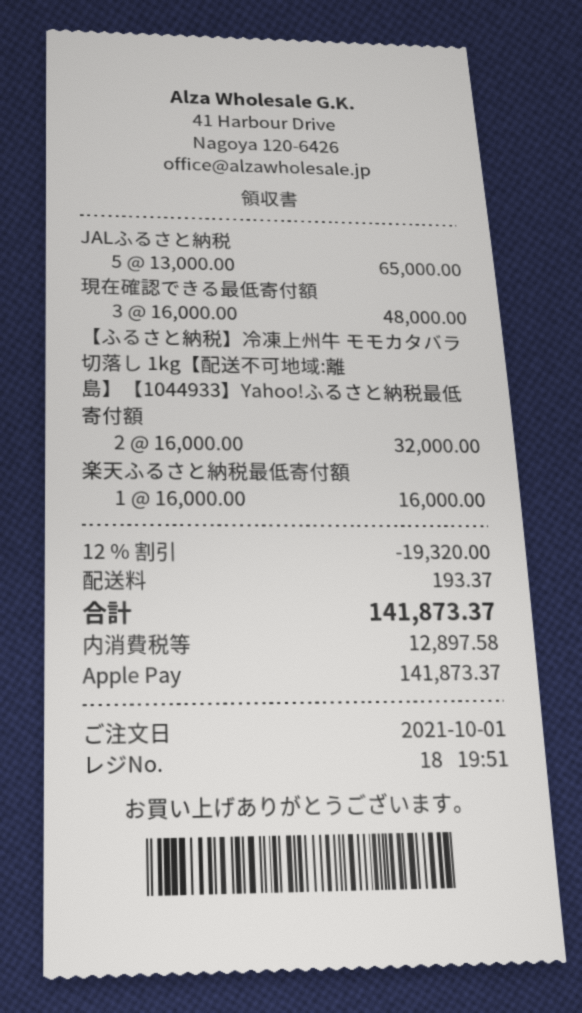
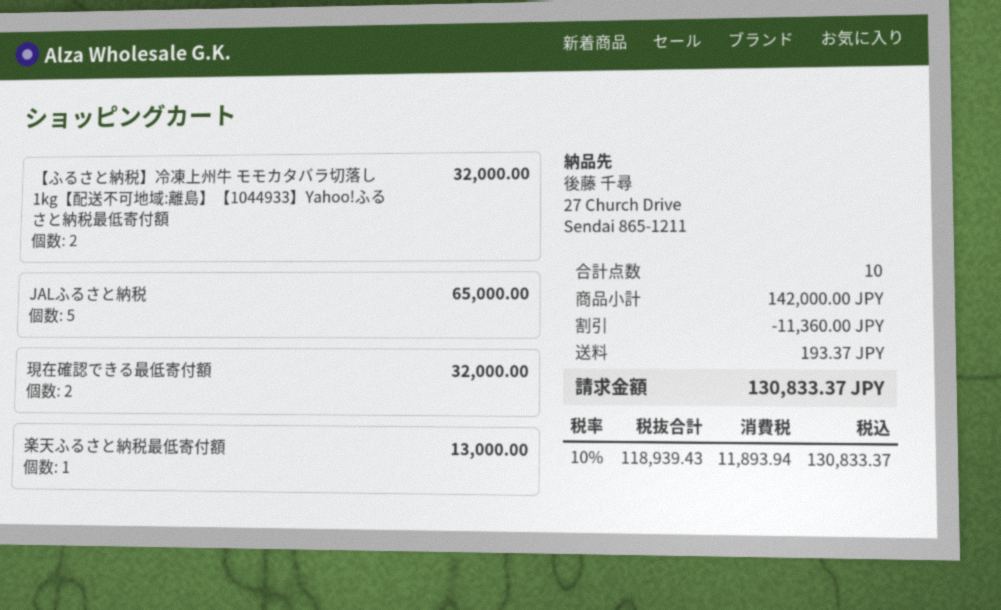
現在確認できる最低寄付額: 3 for 48000.00 -> 2 for 32000.00
楽天ふるさと納税最低寄付額: 1 for 16000.00 -> 1 for 13000.00
discount: 19320.00 -> 11360.00
tax: 12897.58 -> 11893.94
total: 141873.37 -> 130833.37

